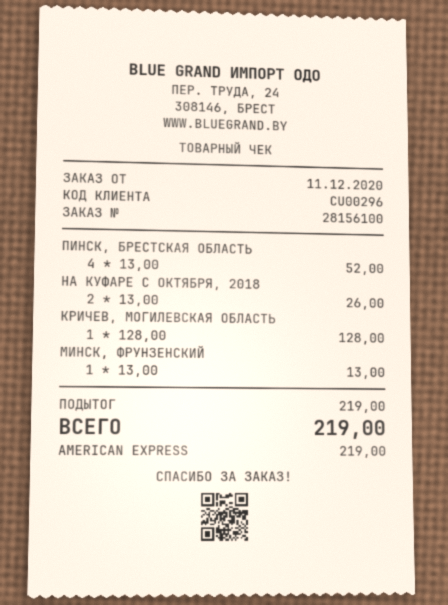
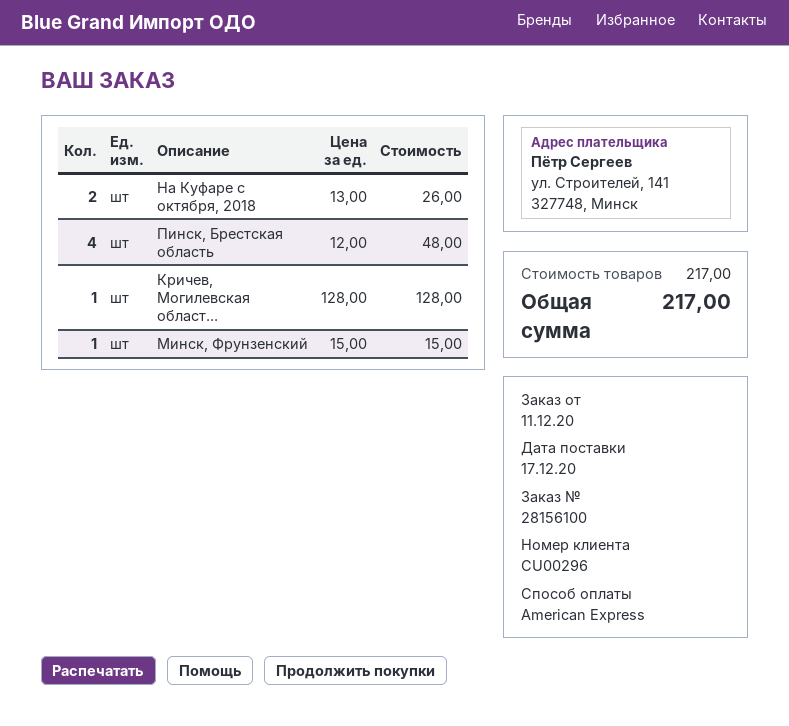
ПИНСК, БРЕСТСКАЯ ОБЛАСТЬ: 4 x 13.00 = 52.00 -> 4 x 12.00 = 48.00
МИНСК, ФРУНЗЕНСКИЙ: 1 x 13.00 = 13.00 -> 1 x 15.00 = 15.00
subtotal: 219.00 -> 217.00
total: 219.00 -> 217.00

